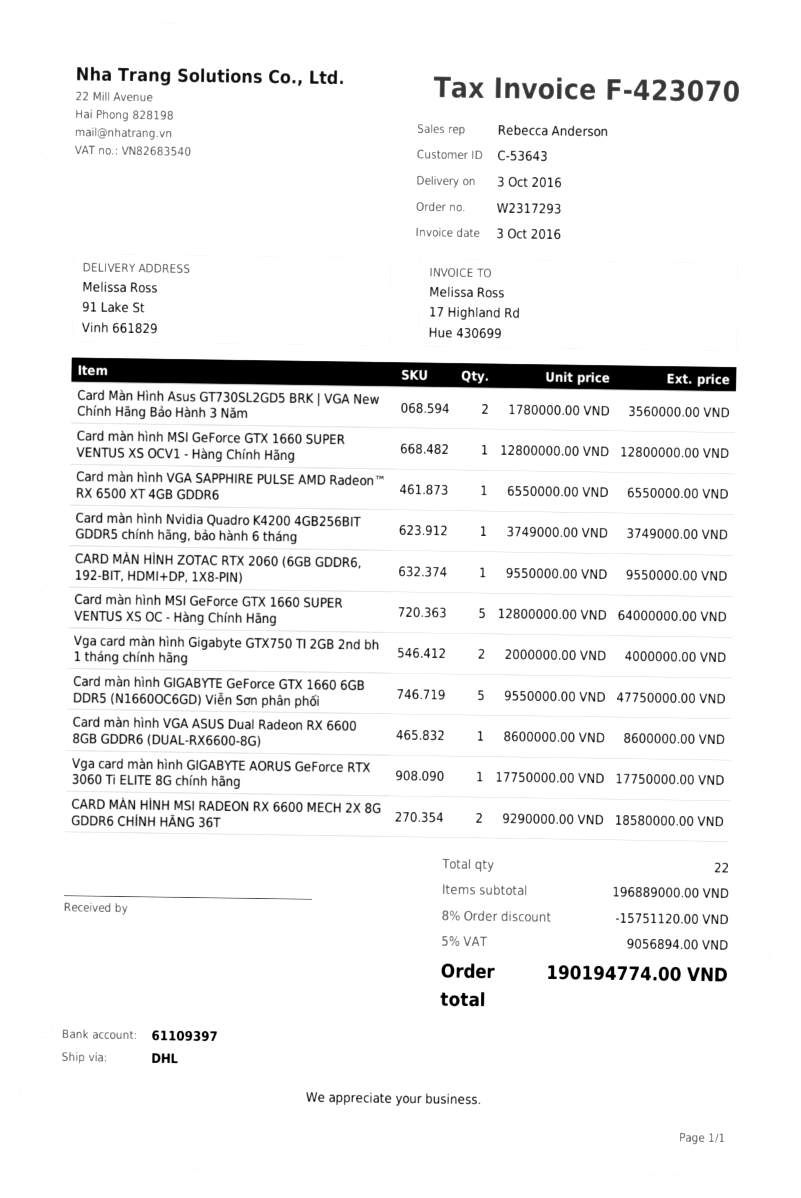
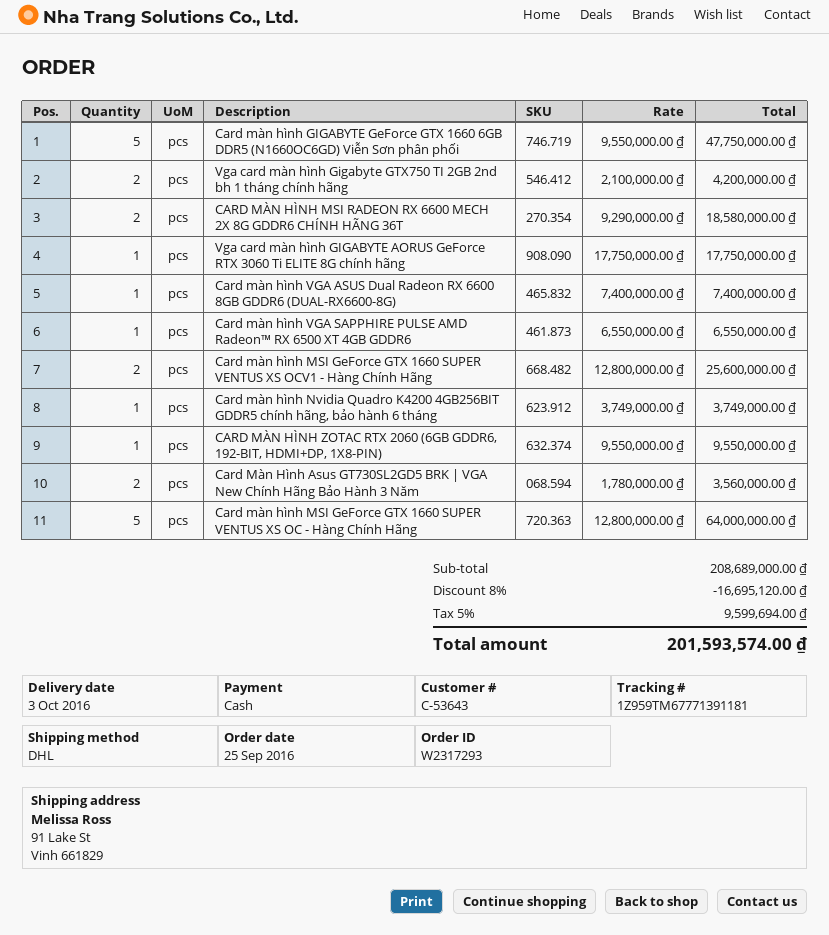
Card màn hình MSI GeForce GTX 1660 SUPER VENTUS XS OCV1 - Hàng Chính Hãng: 1 x 12800000.00 = 12800000.00 -> 2 x 12800000.00 = 25600000.00
Vga card màn hình Gigabyte GTX750 TI 2GB 2nd bh 1 tháng chính hãng: 2 x 2000000.00 = 4000000.00 -> 2 x 2100000.00 = 4200000.00
Card màn hình VGA ASUS Dual Radeon RX 6600 8GB GDDR6 (DUAL-RX6600-8G): 1 x 8600000.00 = 8600000.00 -> 1 x 7400000.00 = 7400000.00
subtotal: 196889000.00 -> 208689000.00
discount: 8% = 15751120.00 -> 8% = 16695120.00
tax: 5% = 9056894.00 -> 5% = 9599694.00
total: 190194774.00 -> 201593574.00

